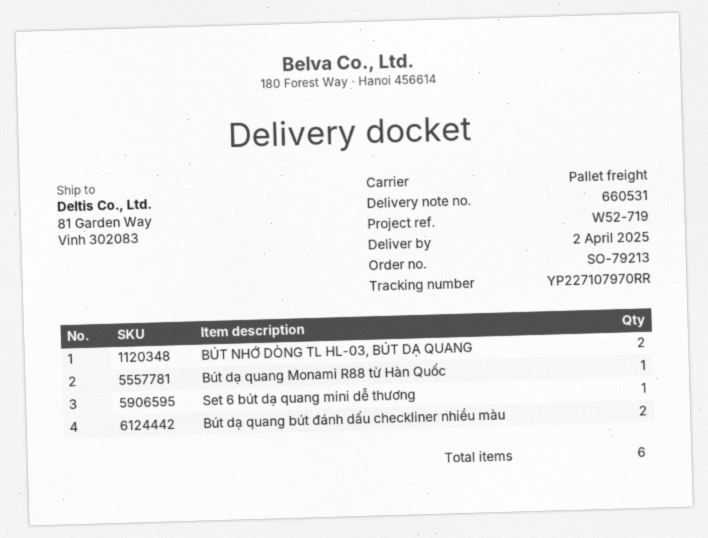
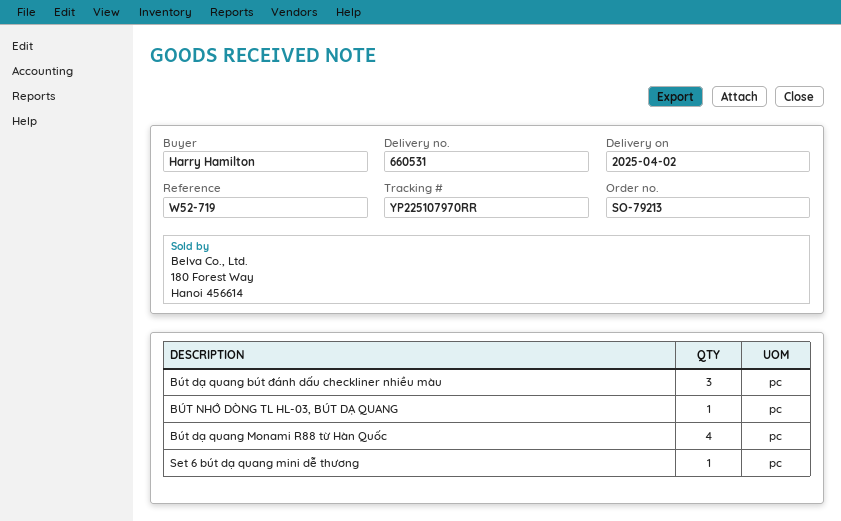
tracking number: YP227107970RR -> YP225107970RR
BÚT NHỚ DÒNG TL HL-03, BÚT DẠ QUANG: 2 -> 1
Bút dạ quang Monami R88 từ Hàn Quốc: 1 -> 4
Bút dạ quang bút đánh dấu checkliner nhiều màu: 2 -> 3

